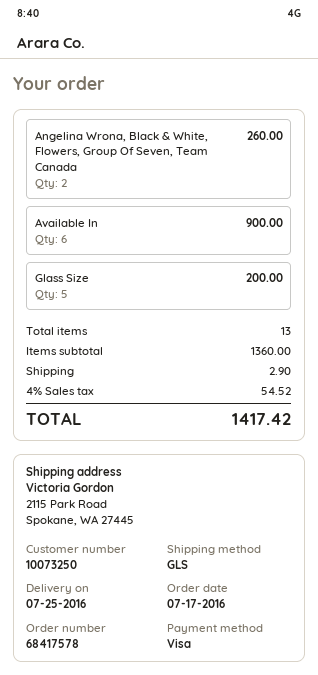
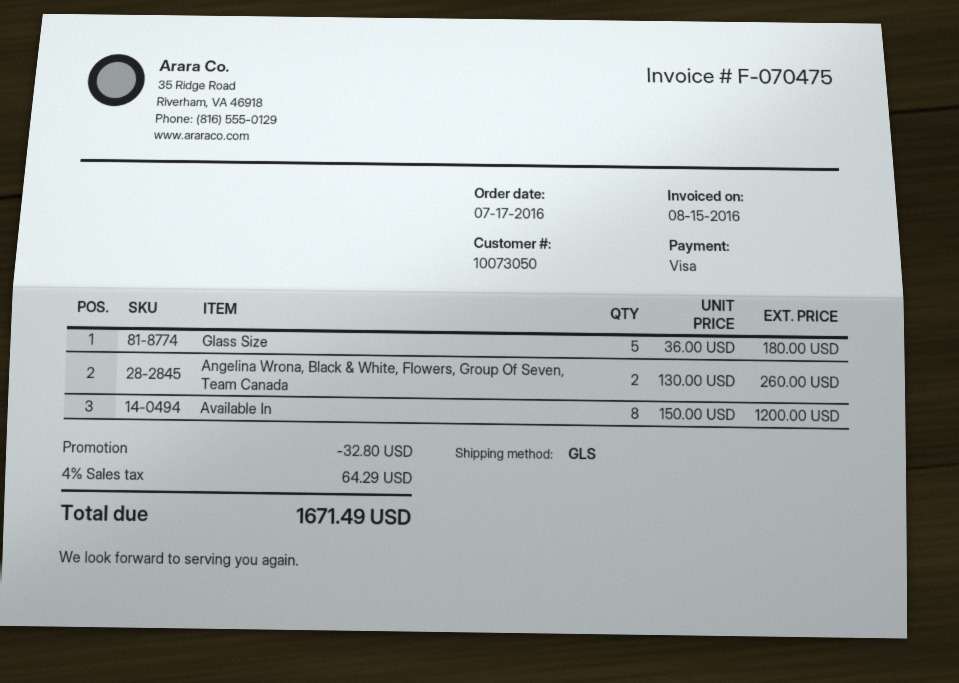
customer number: 10073250 -> 10073050
Available In: 6 for 900.00 -> 8 for 1200.00
Glass Size: 5 for 200.00 -> 5 for 180.00
discount: none -> 32.80
shipping: 2.90 -> none
tax: 4% = 54.52 -> 4% = 64.29
total: 1417.42 -> 1671.49

